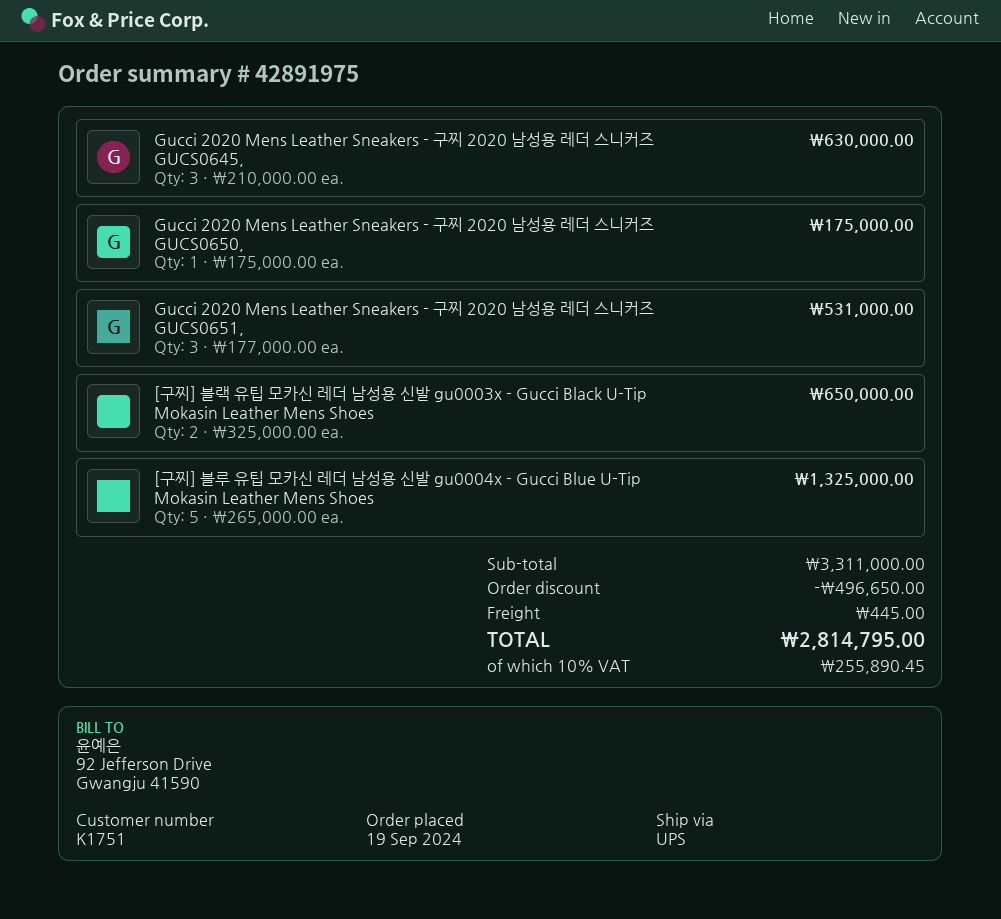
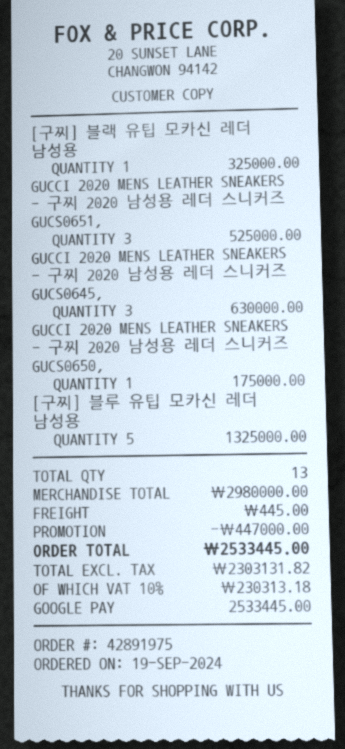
Gucci 2020 Mens Leather Sneakers - 구찌 2020 남성용 레더 스니커즈 GUCS0651,: 3 for 531000.00 -> 3 for 525000.00
[구찌] 블랙 유팁 모카신 레더 남성용 신발 gu0003x - Gucci Black U-Tip Mokasin Leather Mens Shoes: 2 for 650000.00 -> 1 for 325000.00
subtotal: 3311000.00 -> 2980000.00
discount: 496650.00 -> 447000.00
tax: 10% = 255890.45 -> 10% = 230313.18
total: 2814795.00 -> 2533445.00

